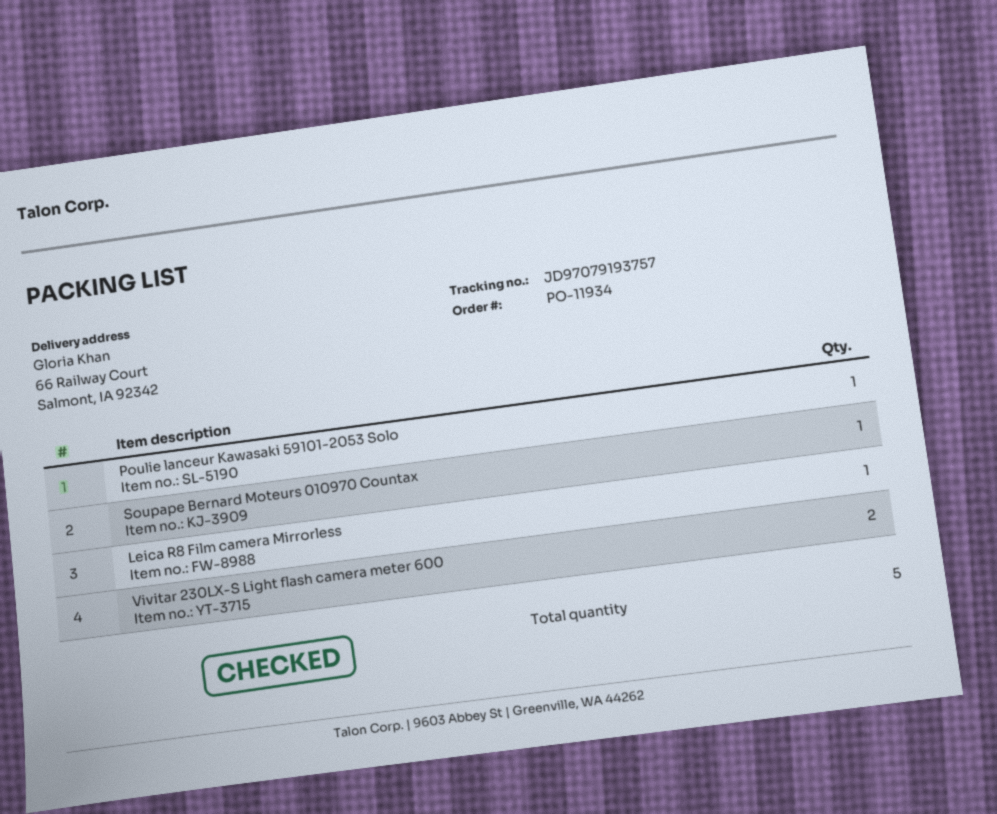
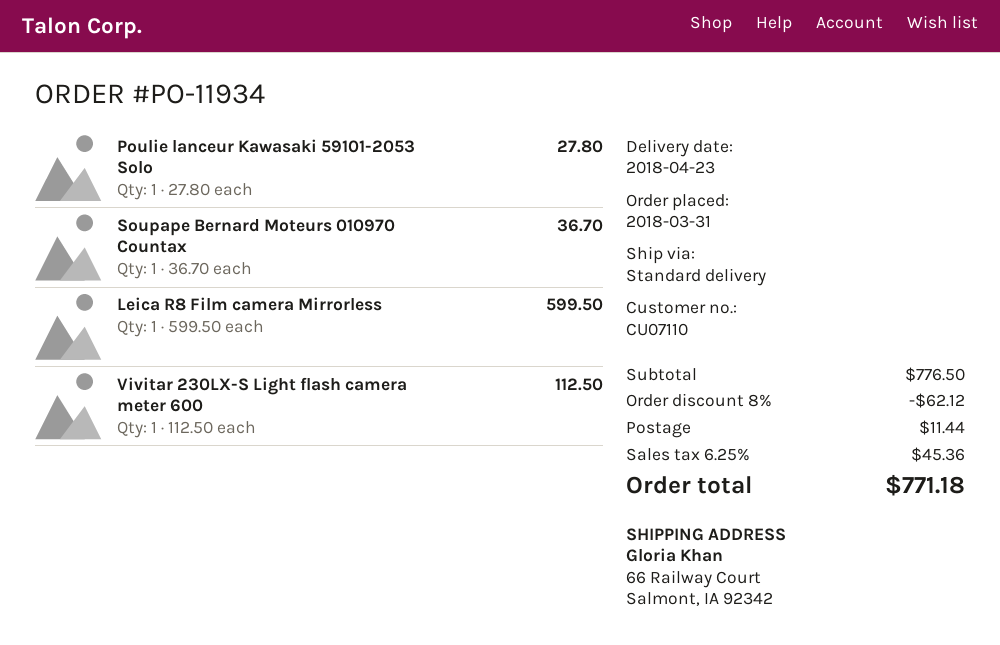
Vivitar 230LX-S Light flash camera meter 600: 2 -> 1

